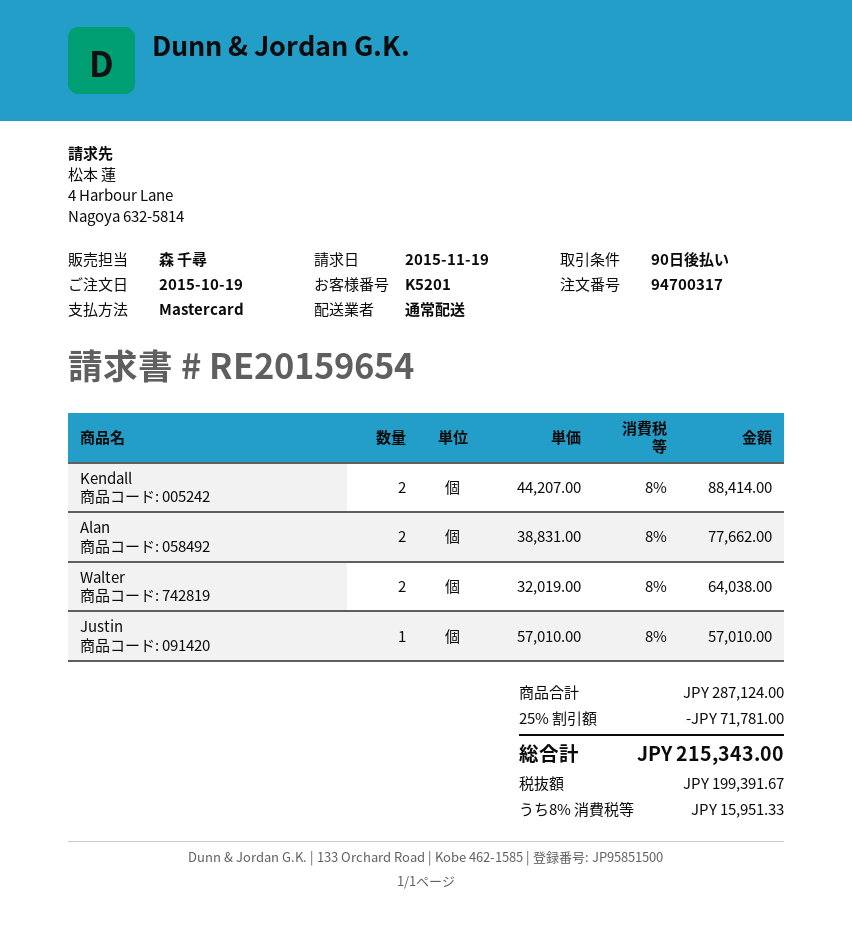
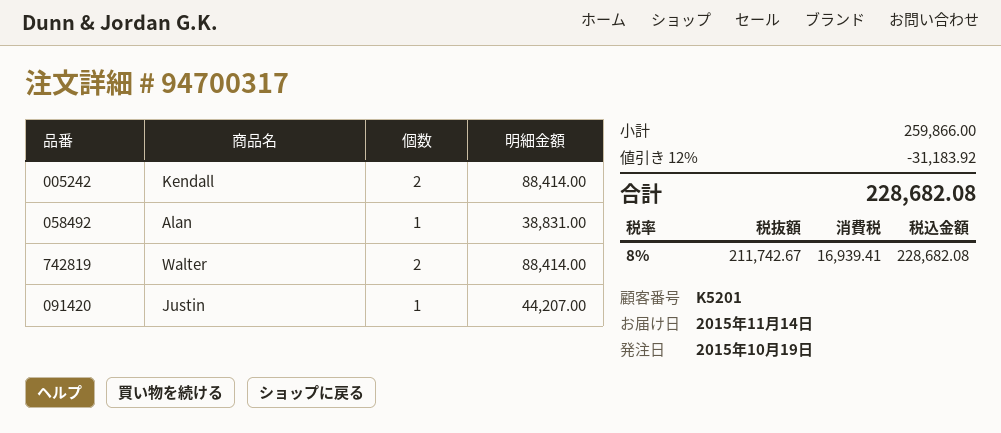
Alan: 2 for 77662.00 -> 1 for 38831.00
Walter: 2 for 64038.00 -> 2 for 88414.00
Justin: 1 for 57010.00 -> 1 for 44207.00
subtotal: 287124.00 -> 259866.00
discount: 25% = 71781.00 -> 12% = 31183.92
net: 199391.67 -> 211742.67
tax: 8% = 15951.33 -> 8% = 16939.41
total: 215343.00 -> 228682.08

